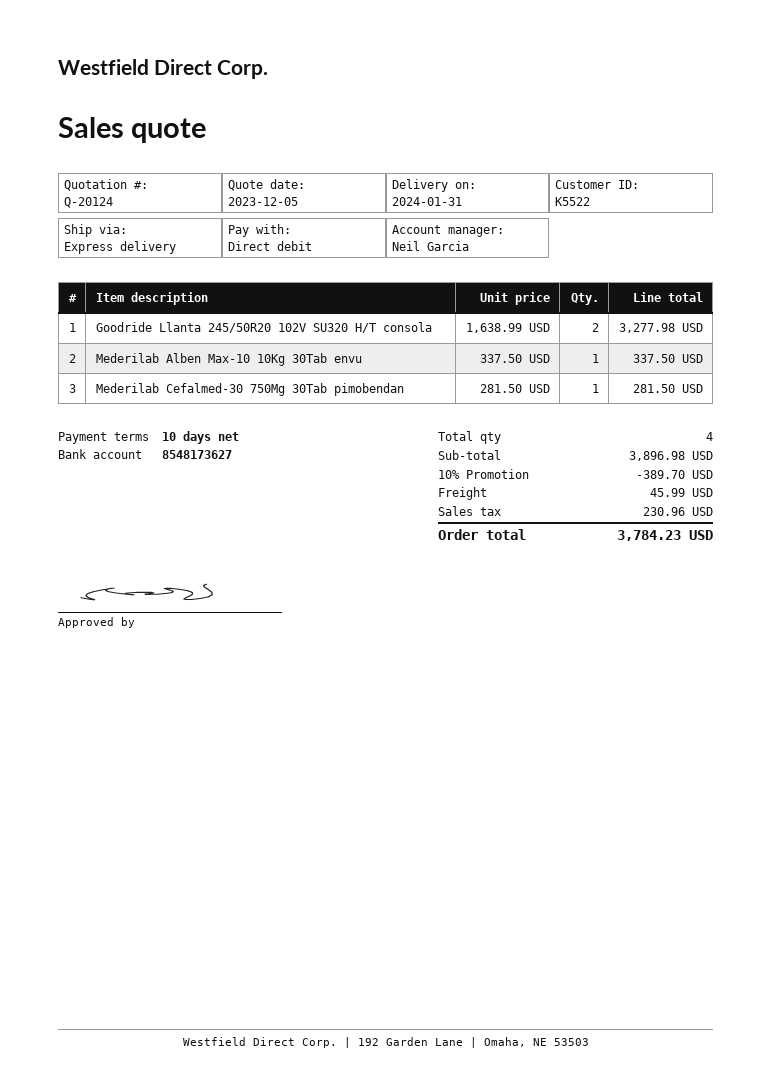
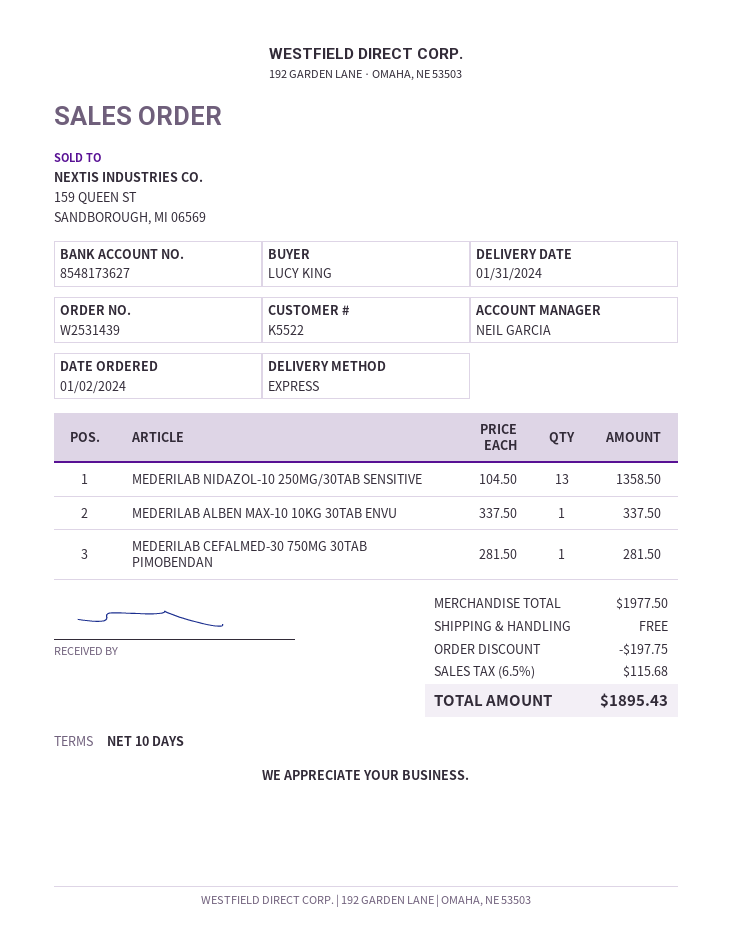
Goodride Llanta 245/50R20 102V SU320 H/T consola: 2 x 1638.99 = 3277.98 -> none
MEDERILAB NIDAZOL-10 250MG/30TAB SENSITIVE: none -> 13 x 104.50 = 1358.50
subtotal: 3896.98 -> 1977.50
discount: 389.70 -> 197.75
shipping: 45.99 -> 0.00
tax: 230.96 -> 115.68
total: 3784.23 -> 1895.43

